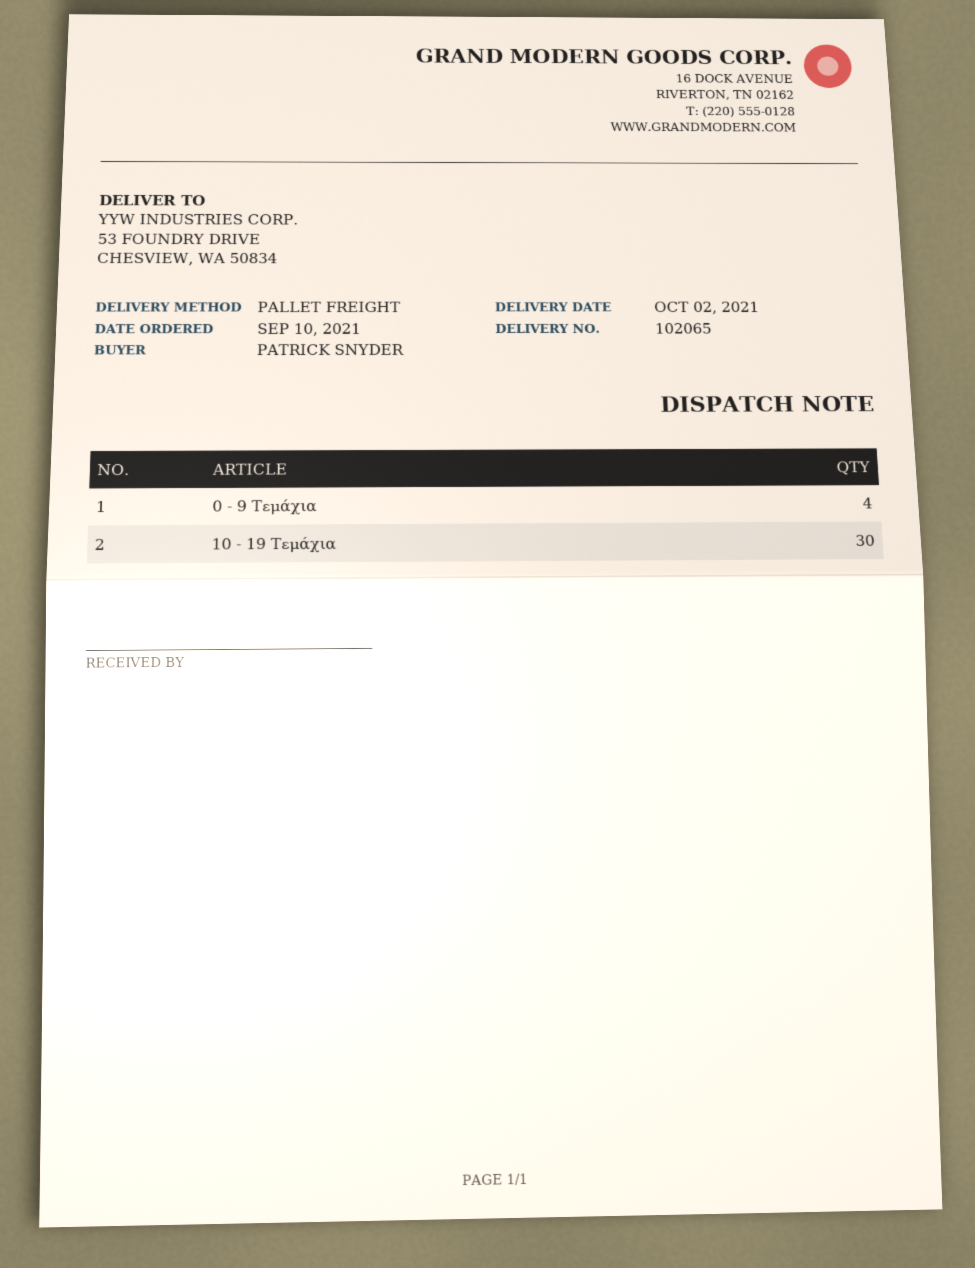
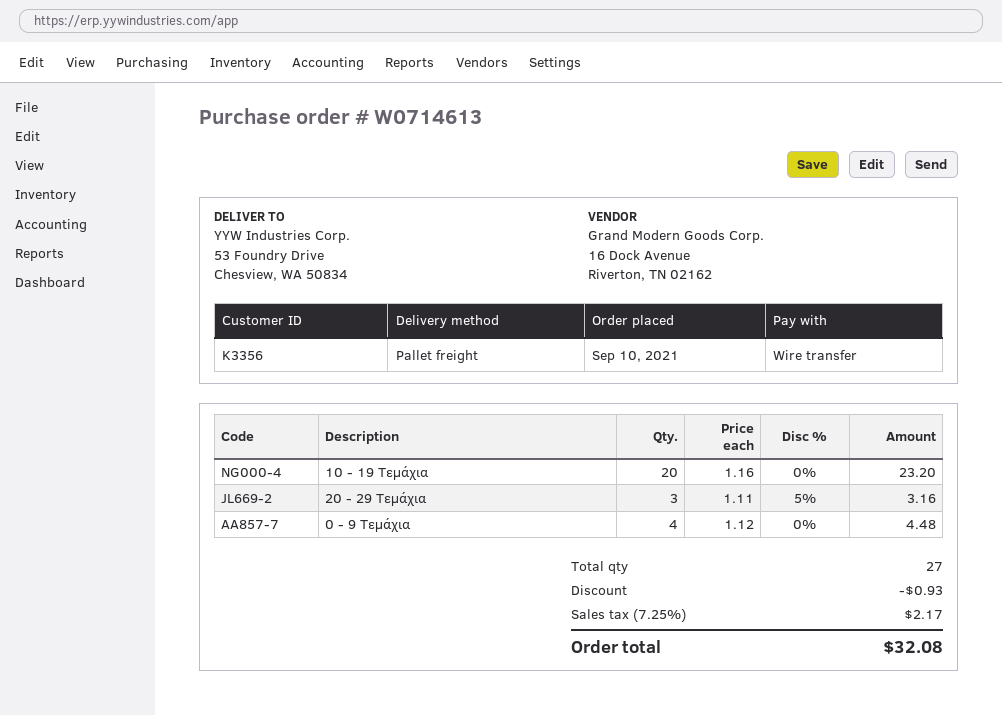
10 - 19 Τεμάχια: 30 -> 20
20 - 29 Τεμάχια: none -> 3

